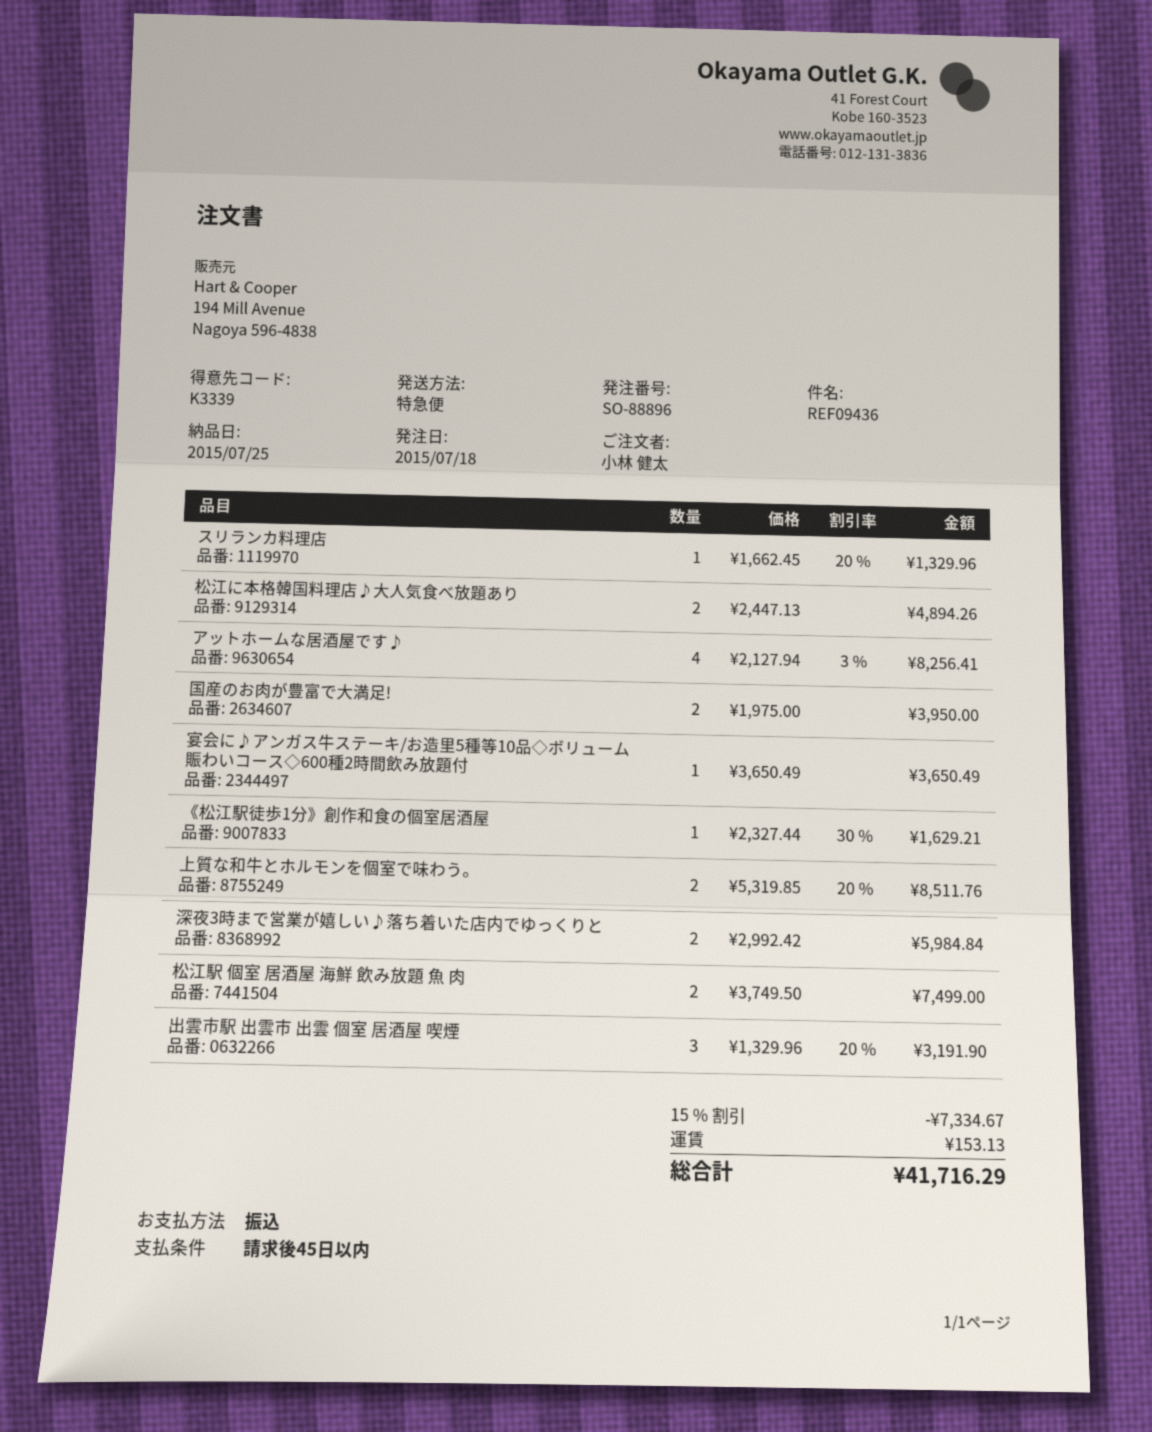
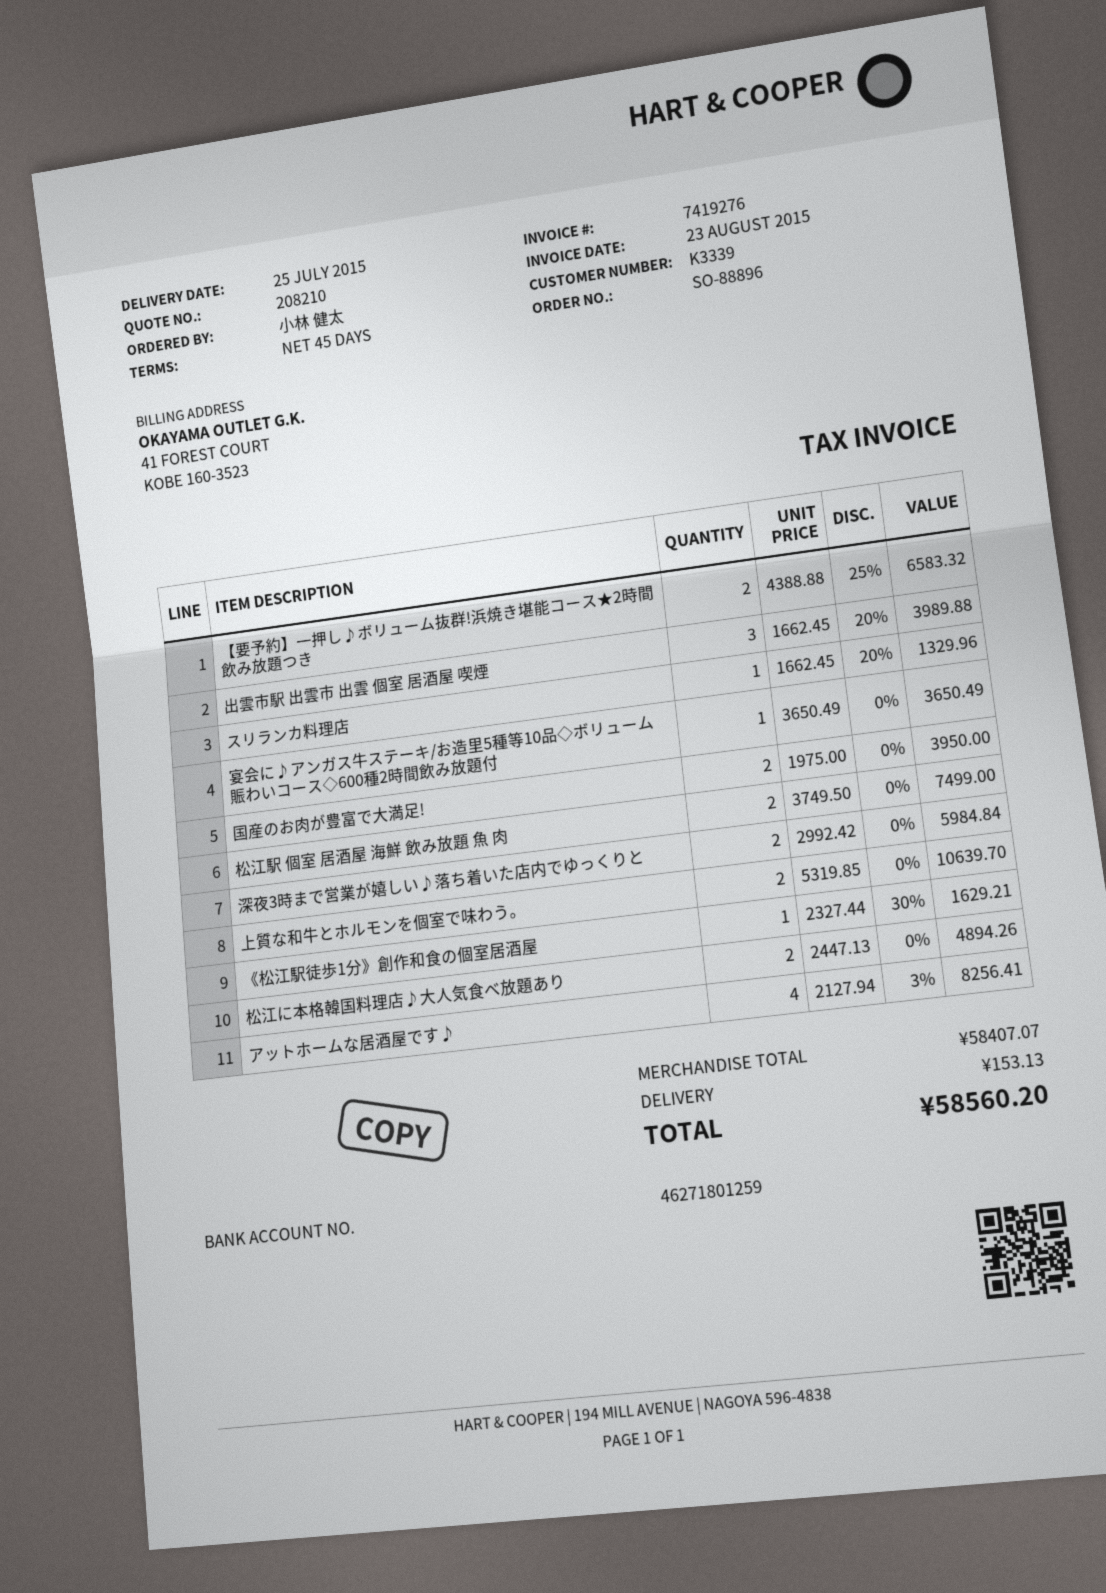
上質な和牛とホルモンを個室で味わう。: 2 x 5319.85 - 20% = 8511.76 -> 2 x 5319.85 = 10639.70
出雲市駅 出雲市 出雲 個室 居酒屋 喫煙: 3 x 1329.96 - 20% = 3191.90 -> 3 x 1662.45 - 20% = 3989.88
【要予約】一押し♪ボリューム抜群!浜焼き堪能コース★2時間飲み放題つき: none -> 2 x 4388.88 - 25% = 6583.32
discount: 15% = 7334.67 -> none
total: 41716.29 -> 58560.20

